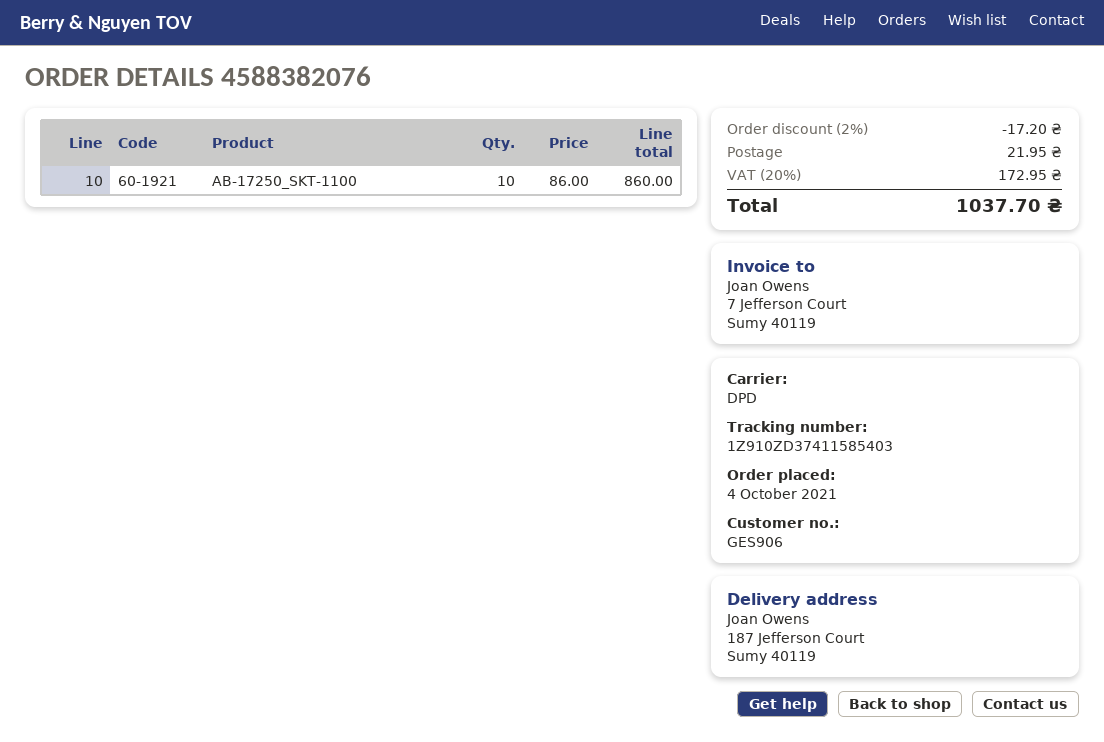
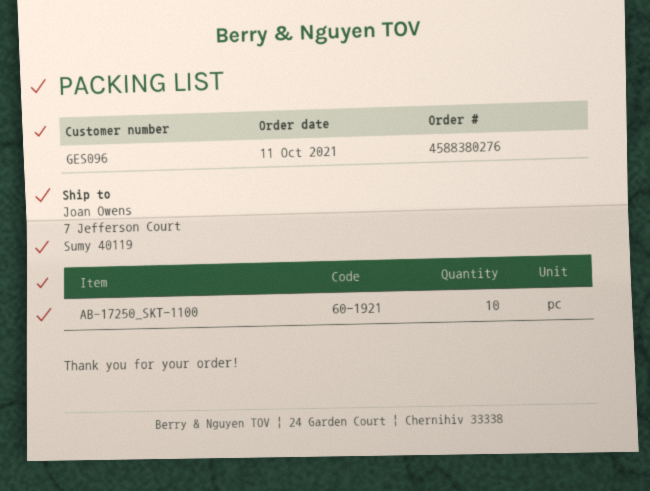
order number: 4588382076 -> 4588380276
order date: 2021-10-04 -> 2021-10-11
customer number: GES906 -> GES096
ship to: 187 Jefferson Court, Sumy 40119 -> 7 Jefferson Court, Sumy 40119

